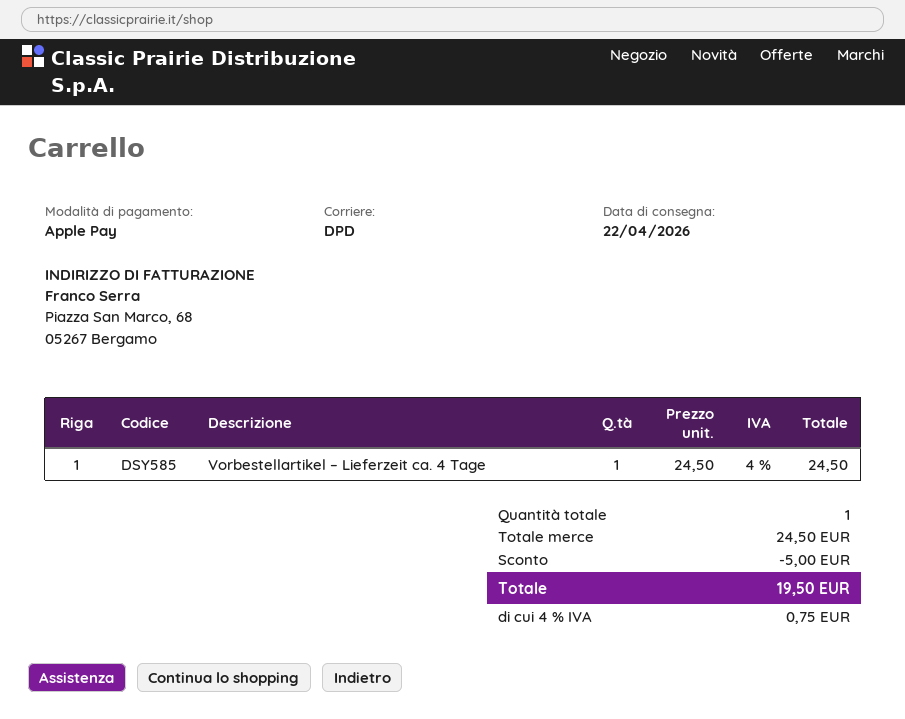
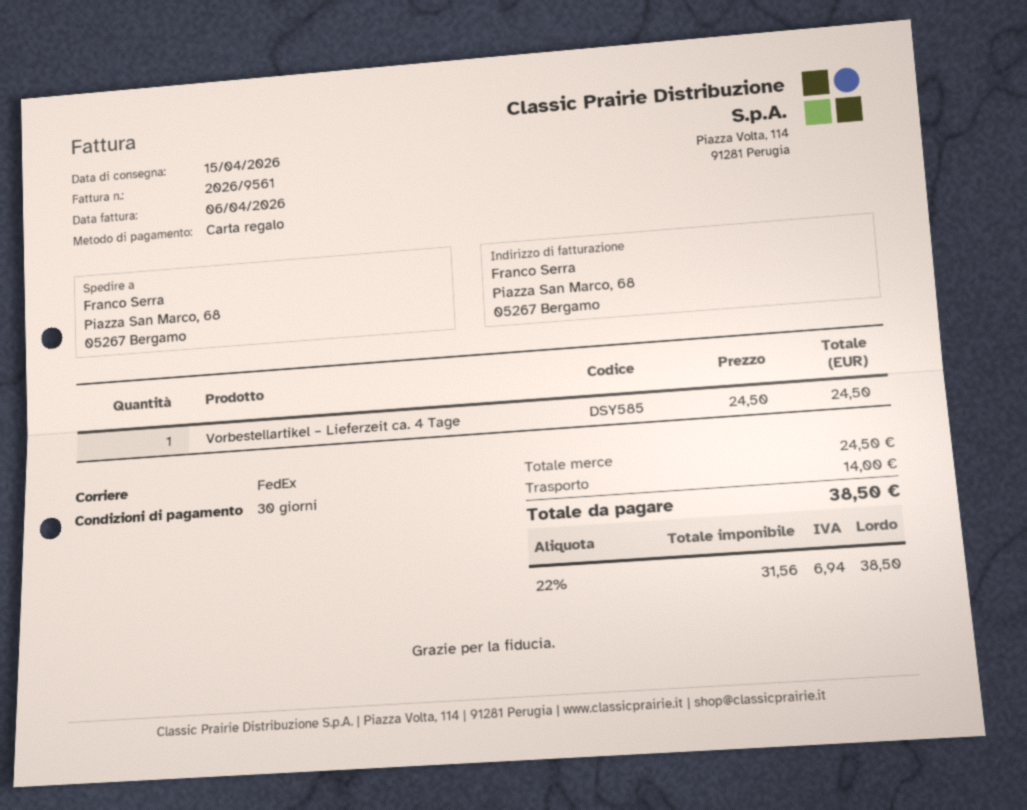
delivery date: 2026-04-22 -> 2026-04-15
payment method: Apple Pay -> gift card
shipping method: DPD -> FedEx
discount: 5.00 -> none
shipping: none -> 14.00
tax: 4% = 0.75 -> 22% = 6.94
total: 19.50 -> 38.50

